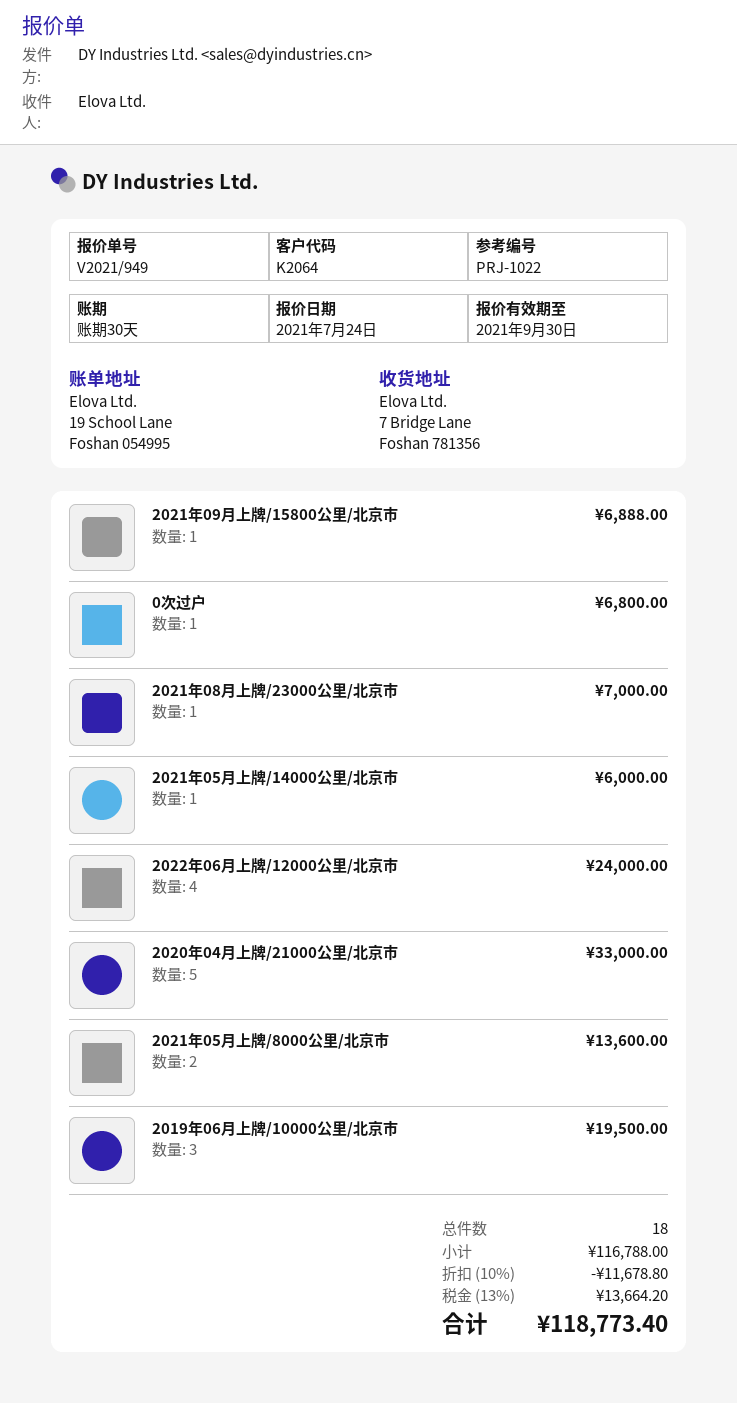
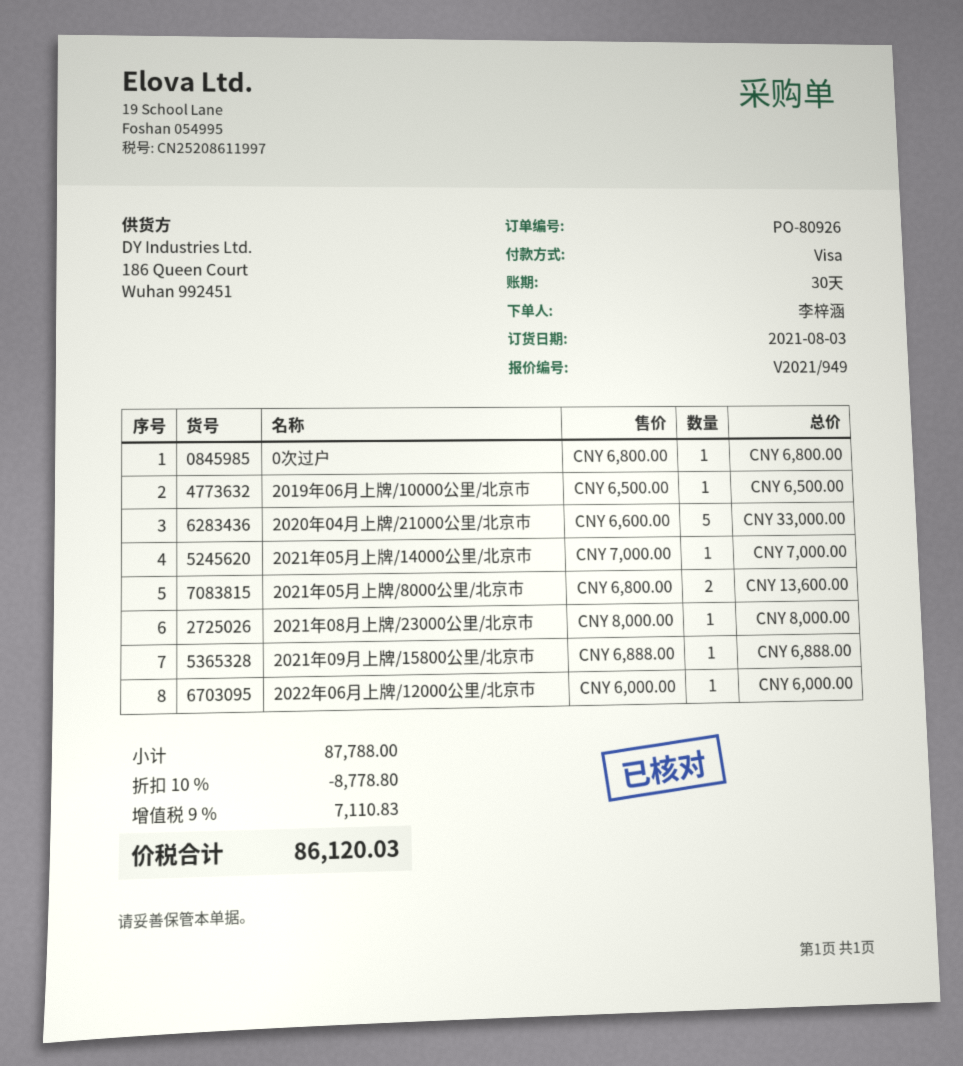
2021年08月上牌/23000公里/北京市: 1 for 7000.00 -> 1 for 8000.00
2021年05月上牌/14000公里/北京市: 1 for 6000.00 -> 1 for 7000.00
2022年06月上牌/12000公里/北京市: 4 for 24000.00 -> 1 for 6000.00
2019年06月上牌/10000公里/北京市: 3 for 19500.00 -> 1 for 6500.00
subtotal: 116788.00 -> 87788.00
discount: 10% = 11678.80 -> 10% = 8778.80
tax: 13% = 13664.20 -> 9% = 7110.83
total: 118773.40 -> 86120.03

